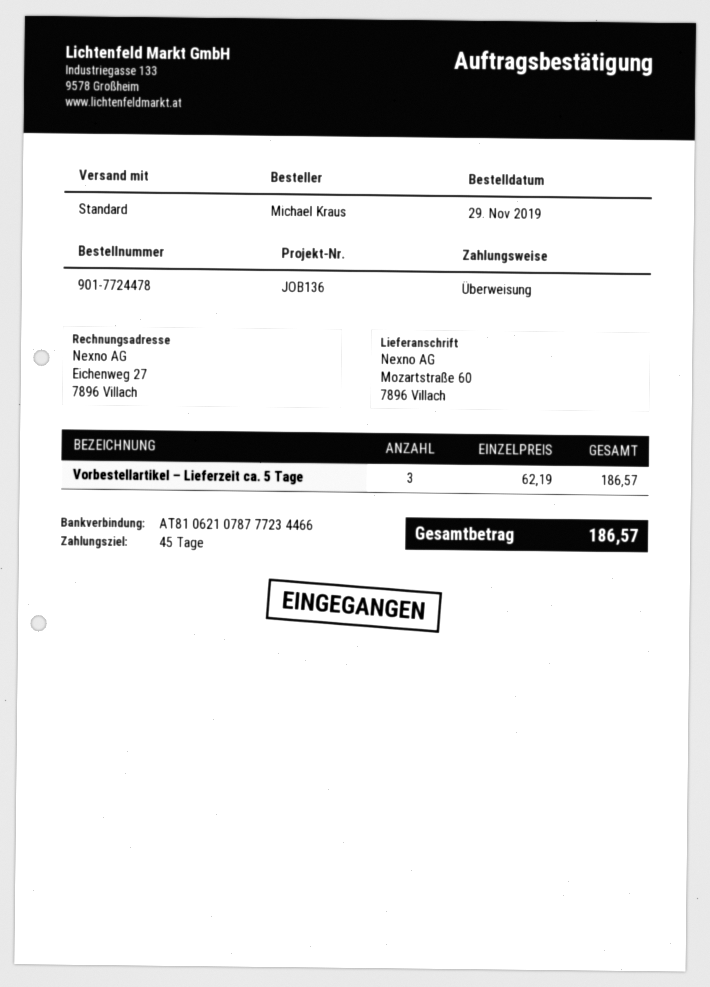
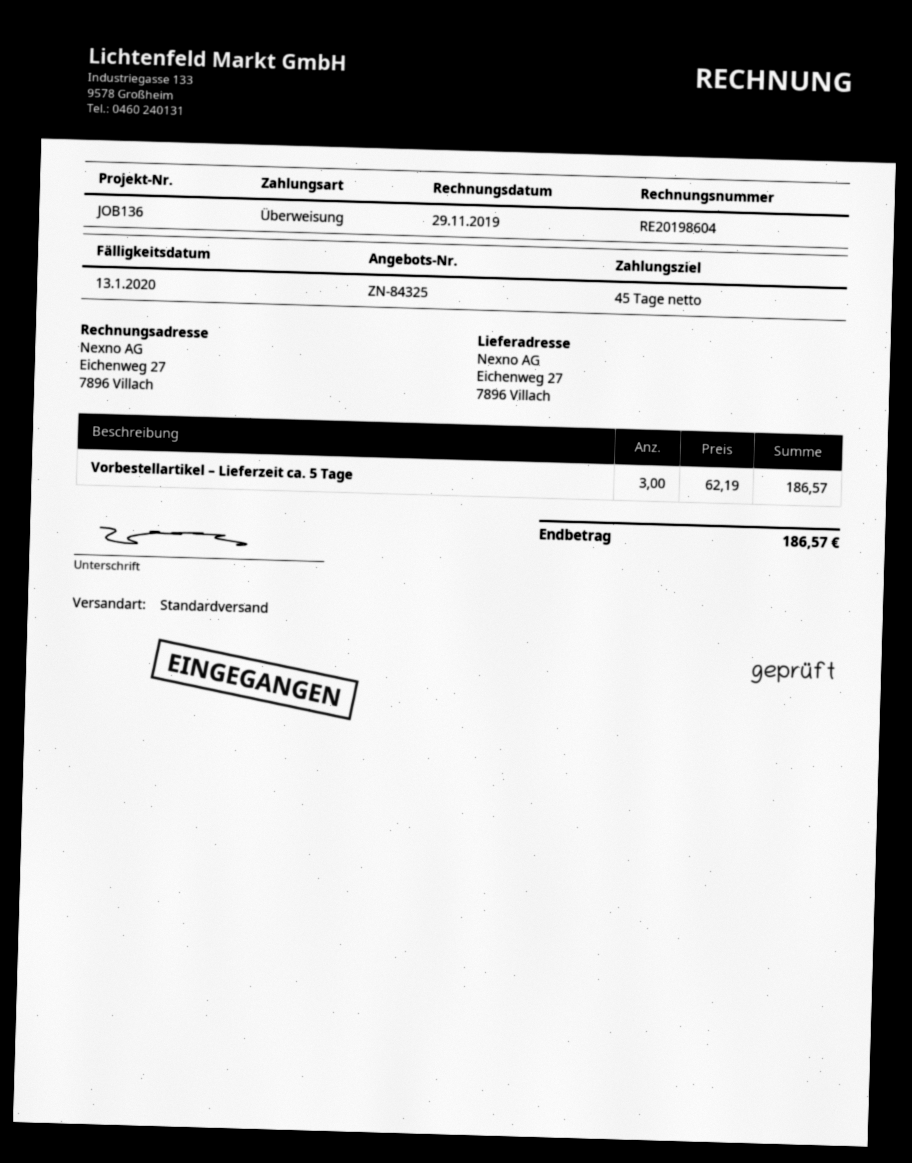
ship to: Mozartstraße 60, 7896 Villach -> Eichenweg 27, 7896 Villach

